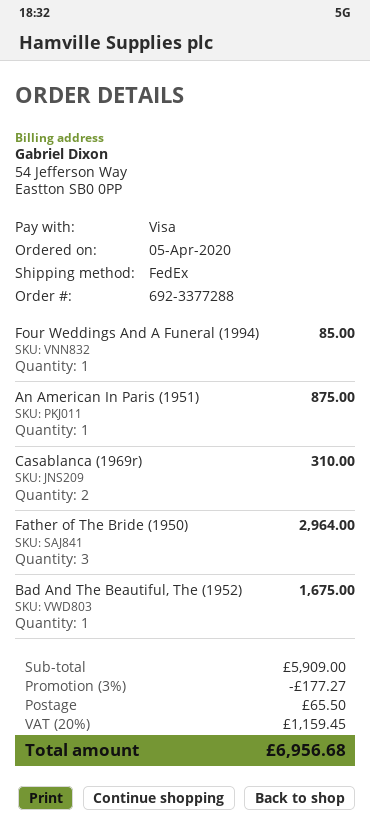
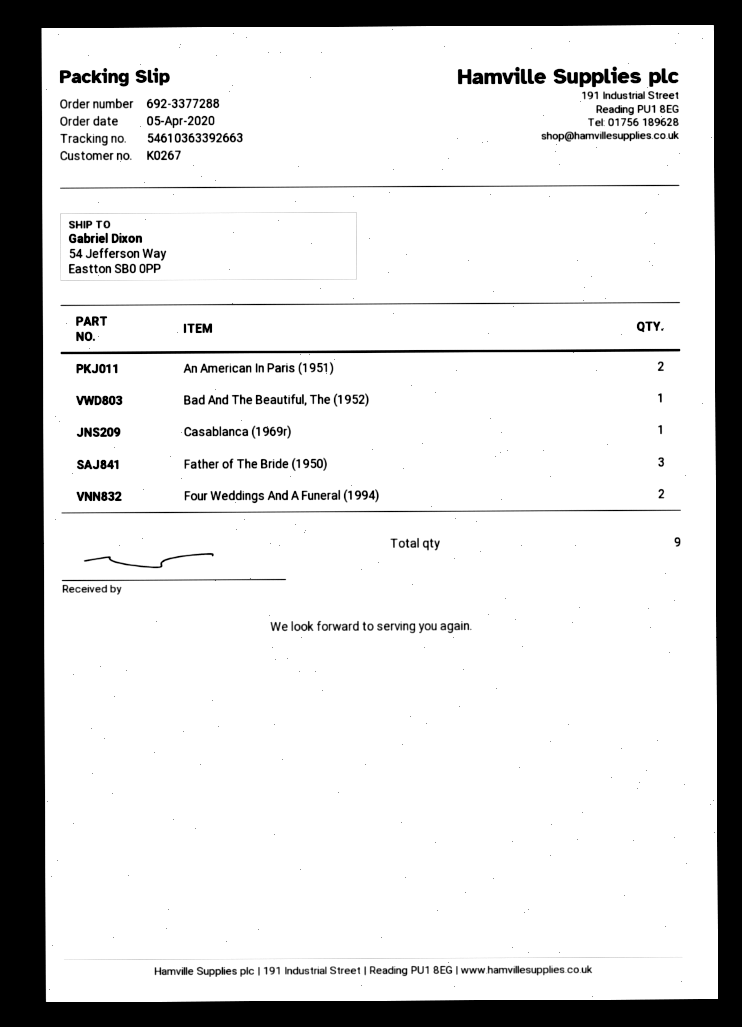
Four Weddings And A Funeral (1994): 1 -> 2
An American In Paris (1951): 1 -> 2
Casablanca (1969r): 2 -> 1

